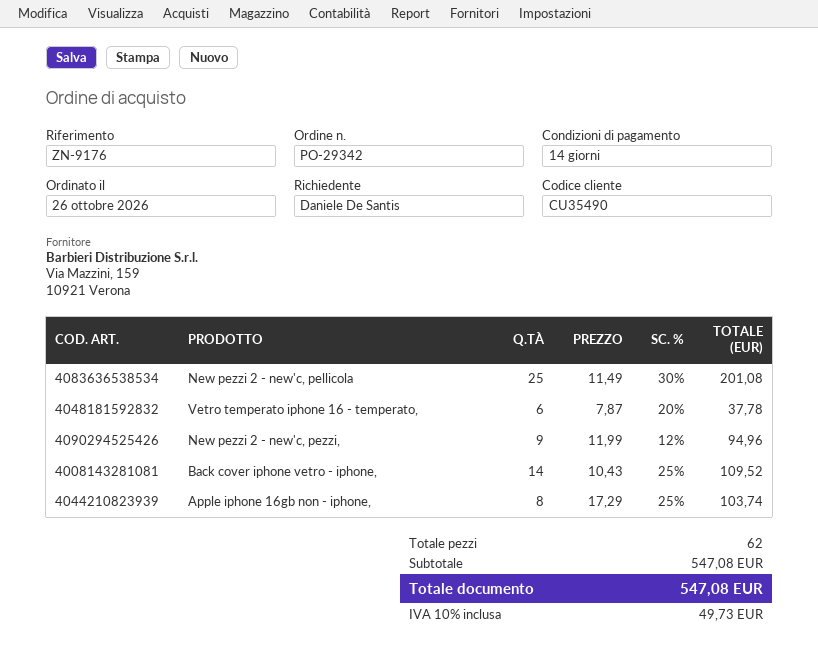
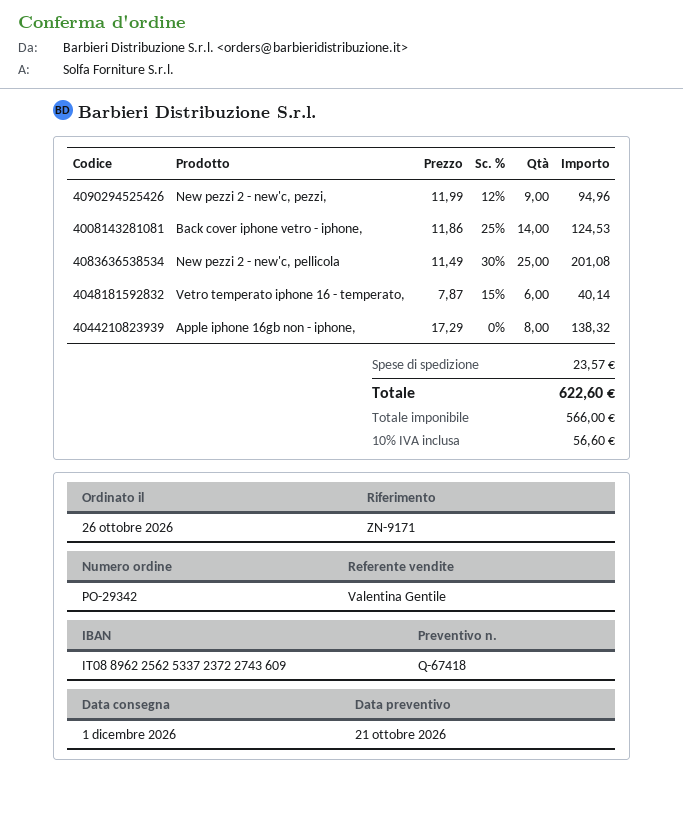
reference: ZN-9176 -> ZN-9171
Vetro temperato iphone 16 - temperato,: 6 x 7.87 - 20% = 37.78 -> 6 x 7.87 - 15% = 40.14
Back cover iphone vetro - iphone,: 14 x 10.43 - 25% = 109.52 -> 14 x 11.86 - 25% = 124.53
Apple iphone 16gb non - iphone,: 8 x 17.29 - 25% = 103.74 -> 8 x 17.29 = 138.32
shipping: none -> 23.57
tax: 10% = 49.73 -> 10% = 56.60
total: 547.08 -> 622.60

